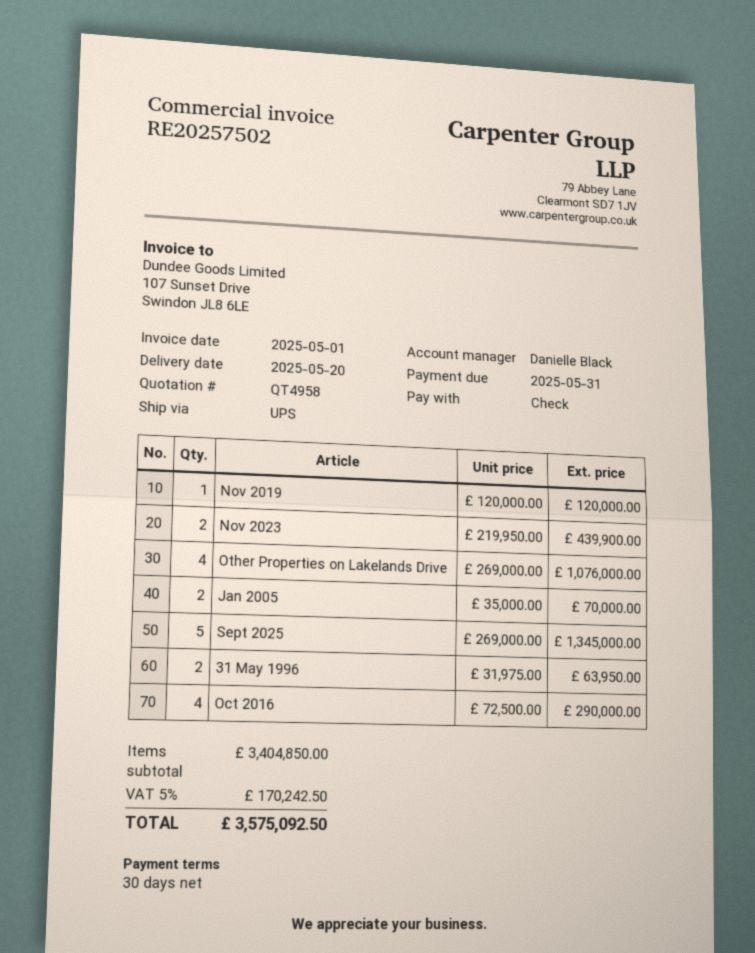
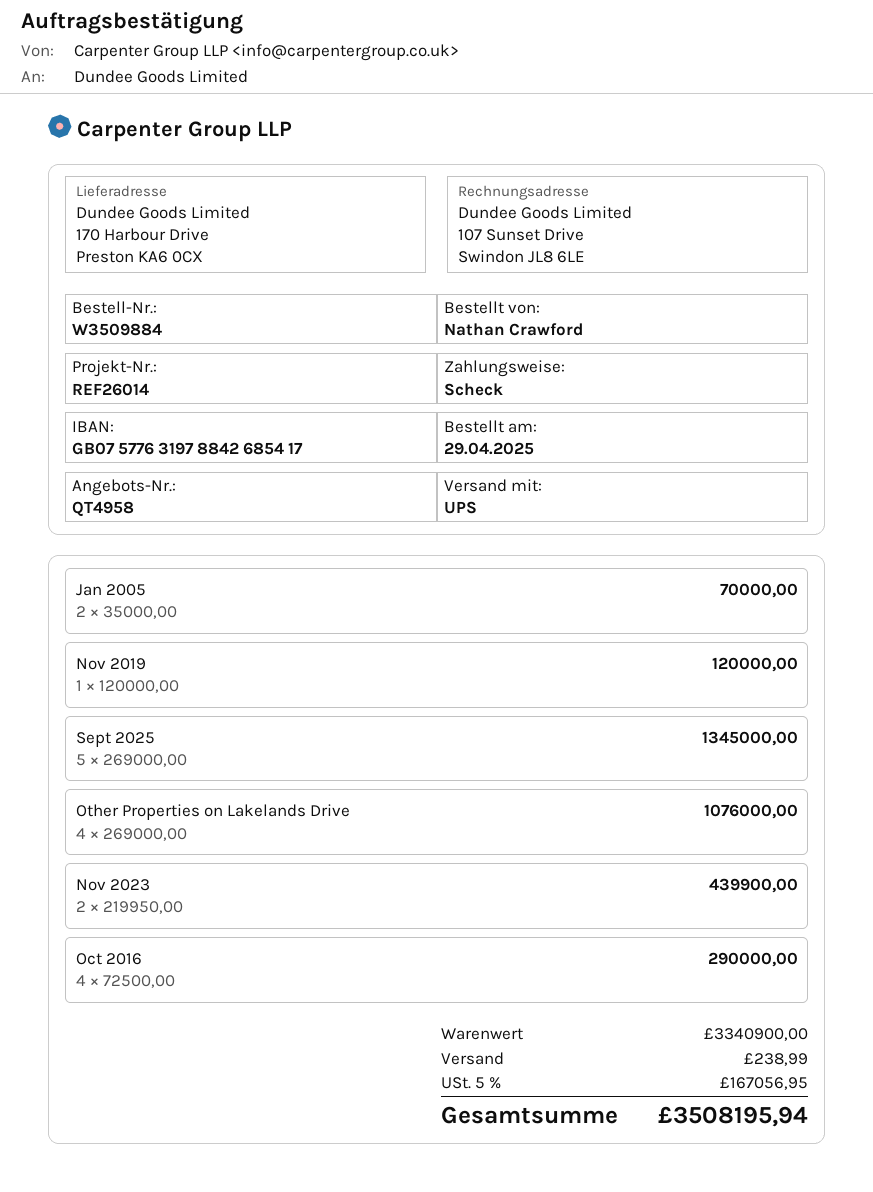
31 May 1996: 2 x 31975.00 = 63950.00 -> none
subtotal: 3404850.00 -> 3340900.00
shipping: none -> 238.99
tax: 5% = 170242.50 -> 5% = 167056.95
total: 3575092.50 -> 3508195.94

